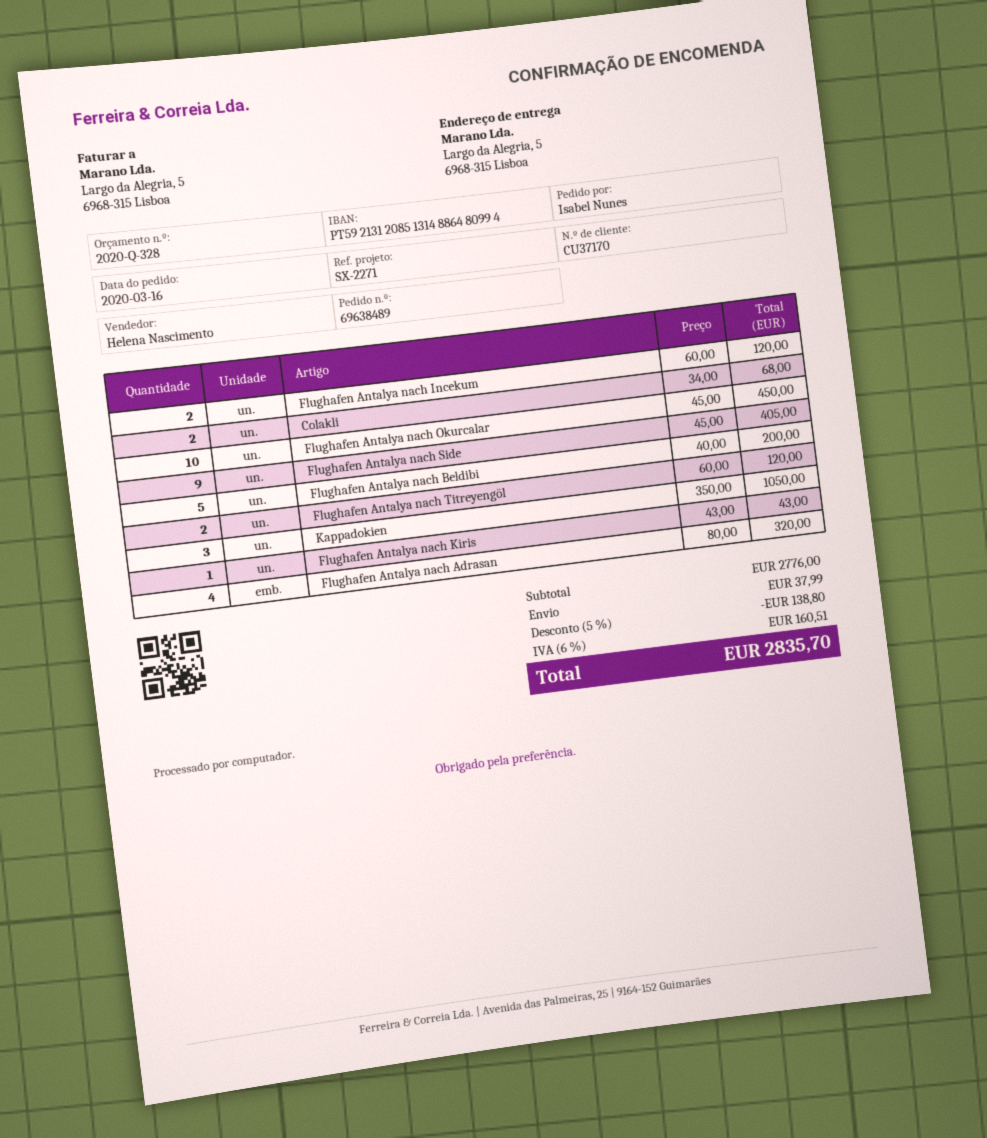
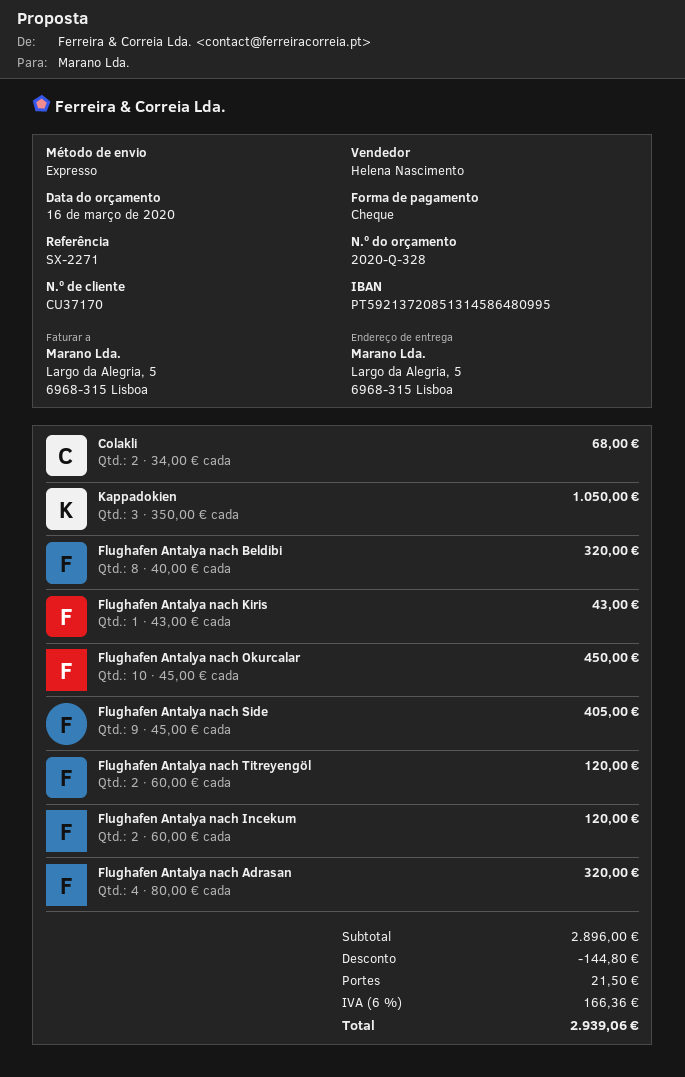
bank account: PT59213120851314886480994 -> PT59213720851314586480995
Flughafen Antalya nach Beldibi: 5 x 40.00 = 200.00 -> 8 x 40.00 = 320.00
subtotal: 2776.00 -> 2896.00
discount: 138.80 -> 144.80
shipping: 37.99 -> 21.50
tax: 6% = 160.51 -> 6% = 166.36
total: 2835.70 -> 2939.06

